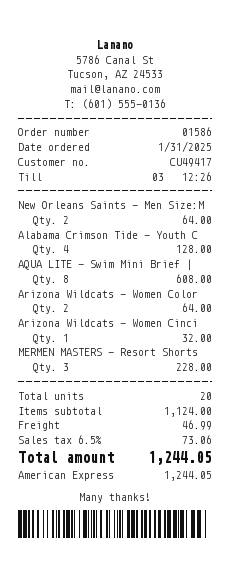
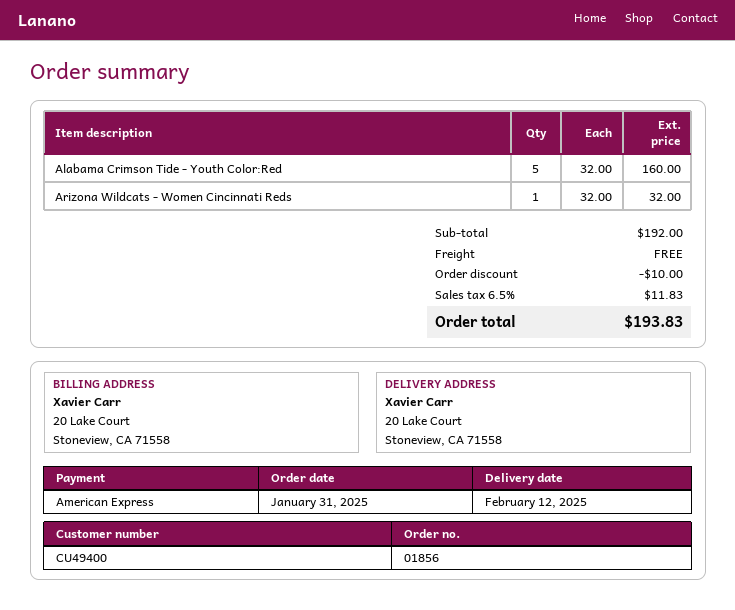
order number: 01586 -> 01856
customer number: CU49417 -> CU49400
New Orleans Saints - Men Size:M: 2 for 64.00 -> none
Alabama Crimson Tide - Youth C: 4 for 128.00 -> 5 for 160.00
AQUA LITE - Swim Mini Brief |: 8 for 608.00 -> none
Arizona Wildcats - Women Color: 2 for 64.00 -> none
MERMEN MASTERS - Resort Shorts: 3 for 228.00 -> none
subtotal: 1124.00 -> 192.00
discount: none -> 10.00
shipping: 46.99 -> 0.00
tax: 6.5% = 73.06 -> 6.5% = 11.83
total: 1244.05 -> 193.83

